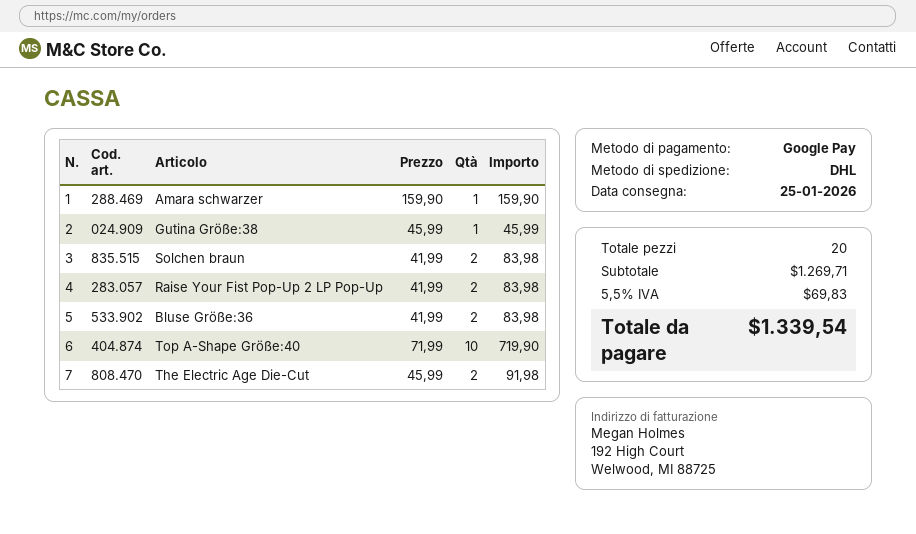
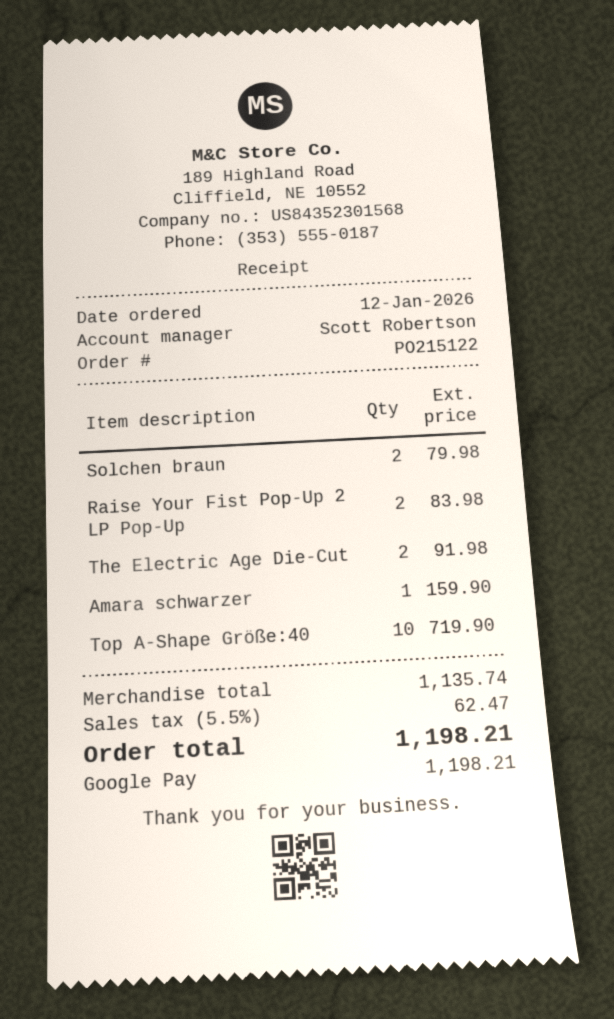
Gutina Größe:38: 1 for 45.99 -> none
Solchen braun: 2 for 83.98 -> 2 for 79.98
Bluse Größe:36: 2 for 83.98 -> none
subtotal: 1269.71 -> 1135.74
tax: 5.5% = 69.83 -> 5.5% = 62.47
total: 1339.54 -> 1198.21

